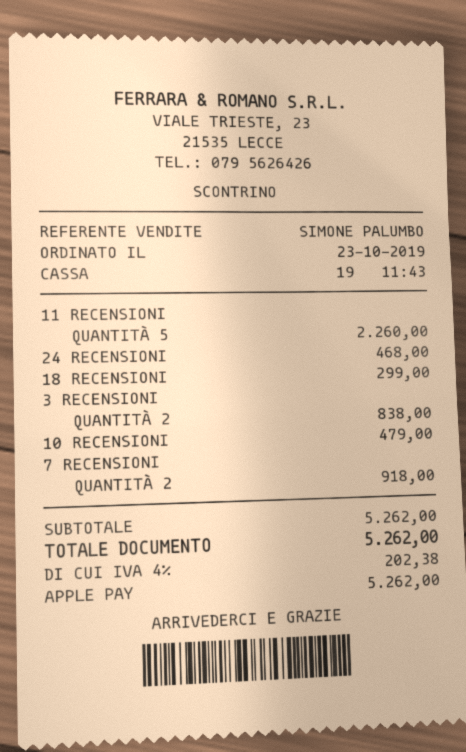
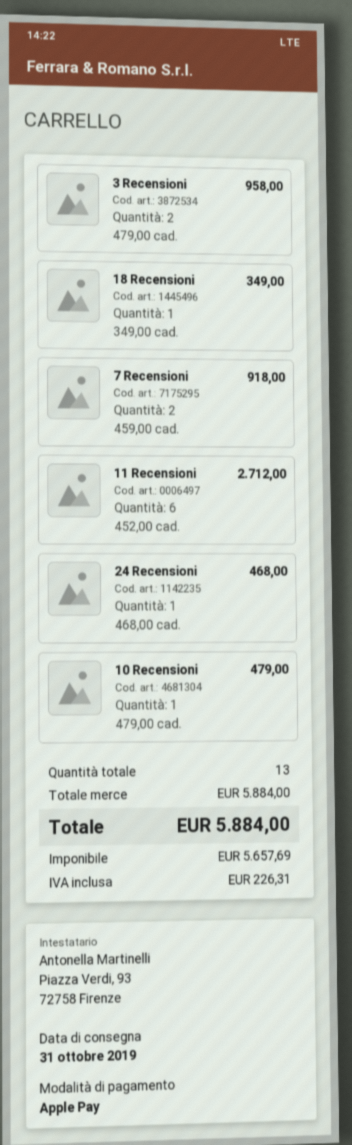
11 RECENSIONI: 5 for 2260.00 -> 6 for 2712.00
18 RECENSIONI: 1 for 299.00 -> 1 for 349.00
3 RECENSIONI: 2 for 838.00 -> 2 for 958.00
subtotal: 5262.00 -> 5884.00
tax: 202.38 -> 226.31
total: 5262.00 -> 5884.00

